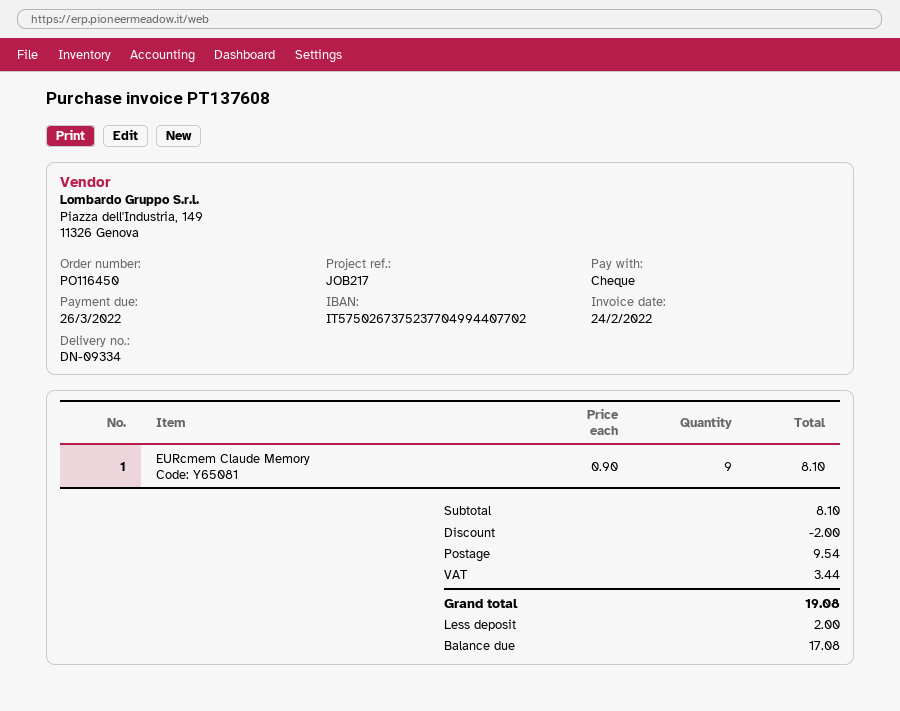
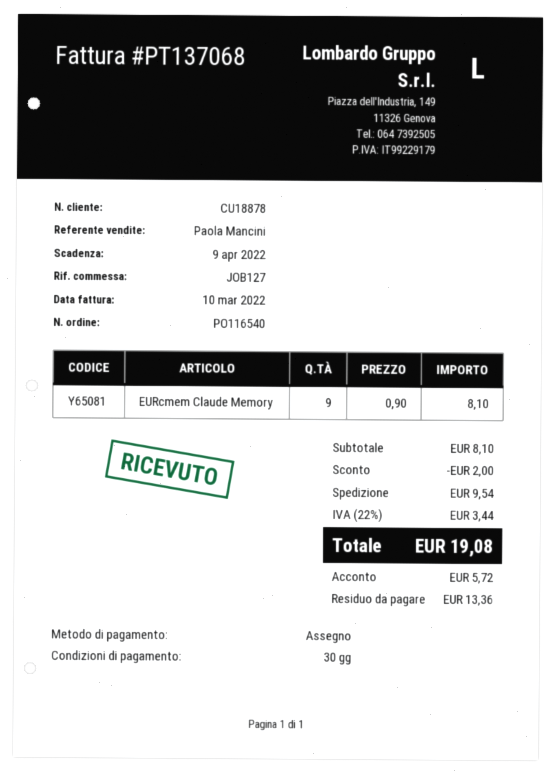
order number: PO116450 -> PO116540
invoice number: PT137608 -> PT137068
invoice date: 2022-02-24 -> 2022-03-10
due date: 2022-03-26 -> 2022-04-09
reference: JOB217 -> JOB127
deposit: 2.00 -> 5.72
balance: 17.08 -> 13.36

